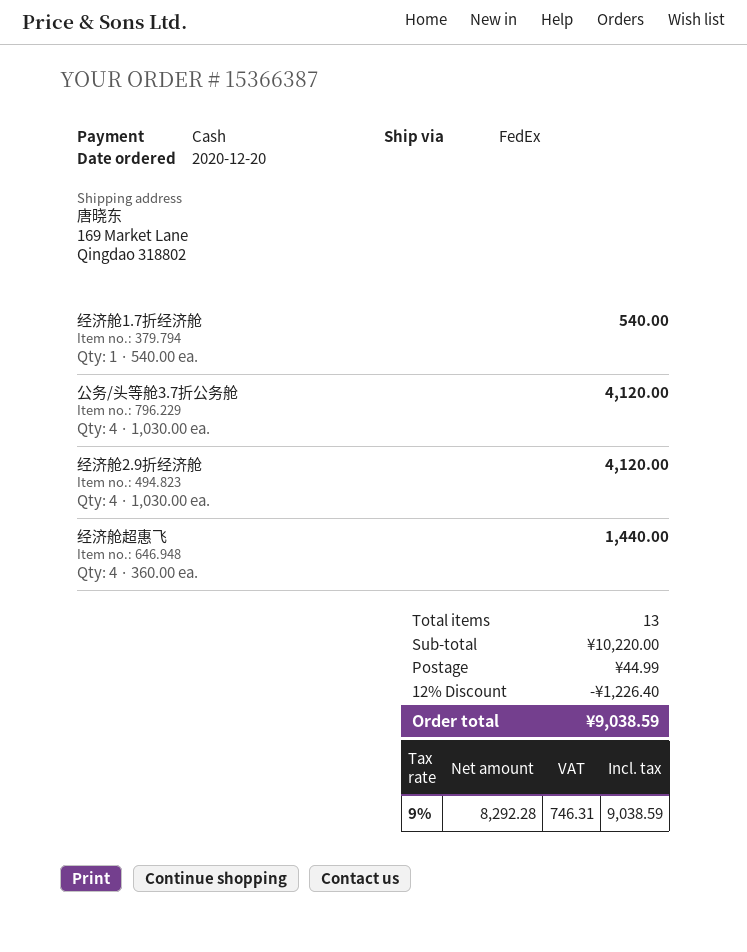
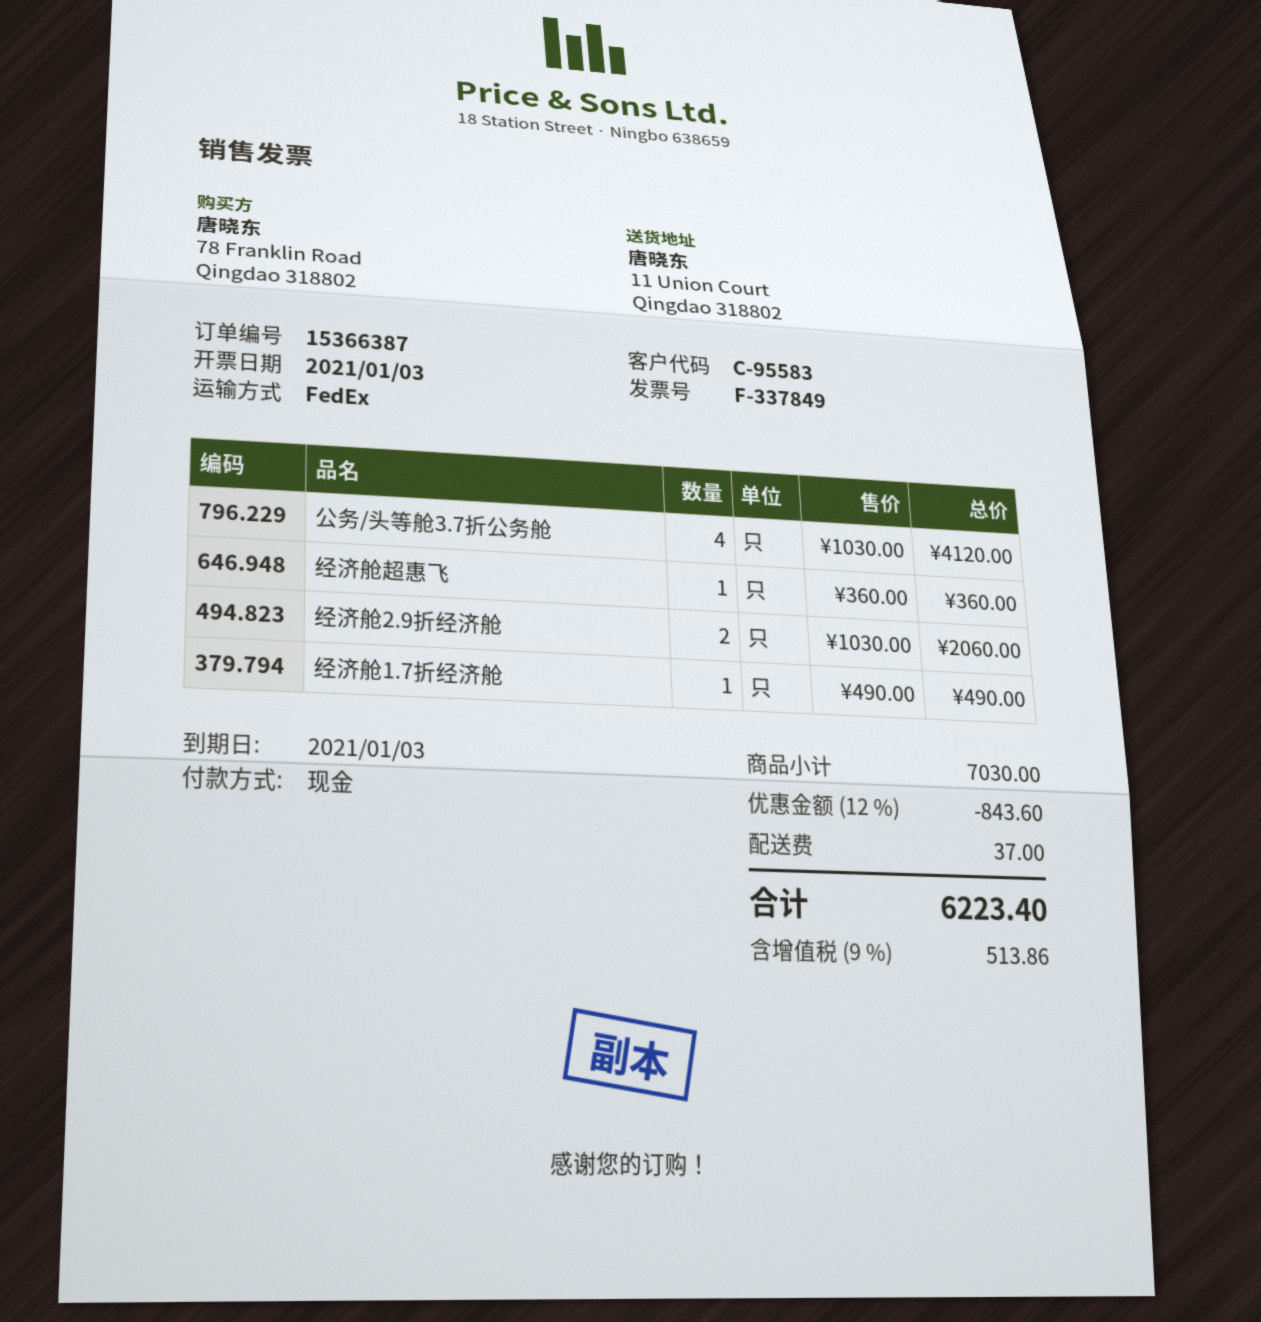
ship to: 169 Market Lane, Qingdao 318802 -> 11 Union Court, Qingdao 318802
经济舱1.7折经济舱: 1 x 540.00 = 540.00 -> 1 x 490.00 = 490.00
经济舱2.9折经济舱: 4 x 1030.00 = 4120.00 -> 2 x 1030.00 = 2060.00
经济舱超惠飞: 4 x 360.00 = 1440.00 -> 1 x 360.00 = 360.00
subtotal: 10220.00 -> 7030.00
discount: 12% = 1226.40 -> 12% = 843.60
shipping: 44.99 -> 37.00
tax: 9% = 746.31 -> 9% = 513.86
total: 9038.59 -> 6223.40

